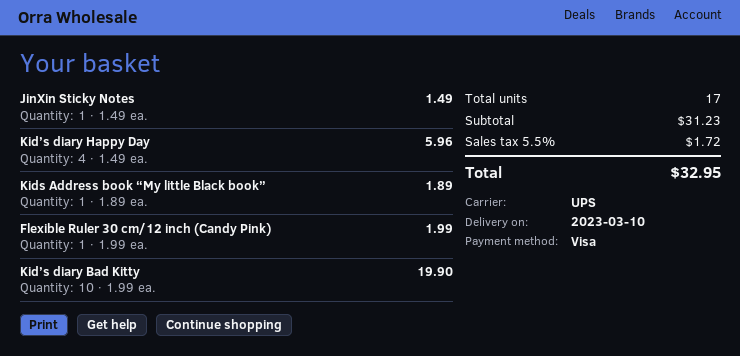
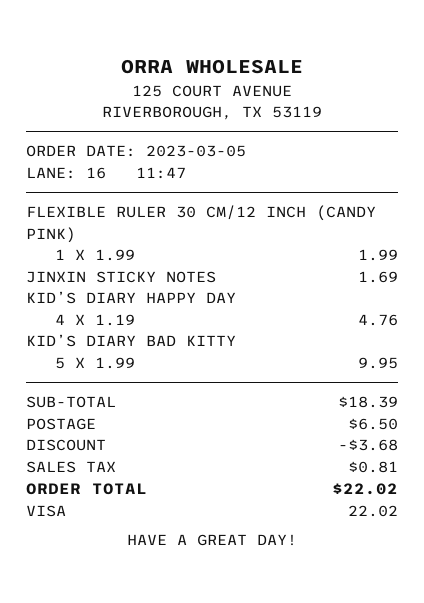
JinXin Sticky Notes: 1 x 1.49 = 1.49 -> 1 x 1.69 = 1.69
Kid’s diary Happy Day: 4 x 1.49 = 5.96 -> 4 x 1.19 = 4.76
Kids Address book “My little Black book”: 1 x 1.89 = 1.89 -> none
Kid’s diary Bad Kitty: 10 x 1.99 = 19.90 -> 5 x 1.99 = 9.95
subtotal: 31.23 -> 18.39
discount: none -> 3.68
shipping: none -> 6.50
tax: 1.72 -> 0.81
total: 32.95 -> 22.02

